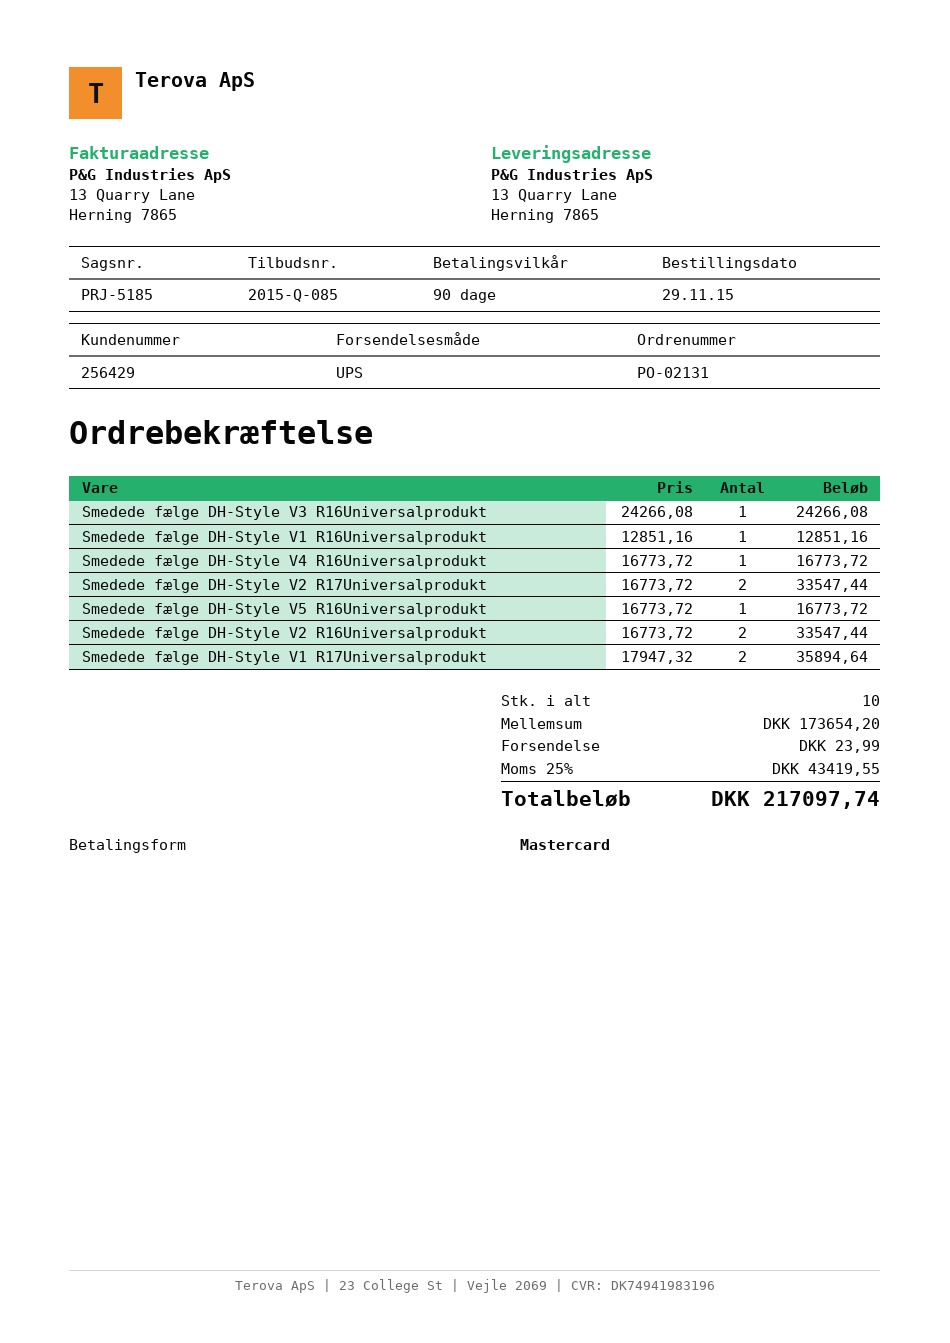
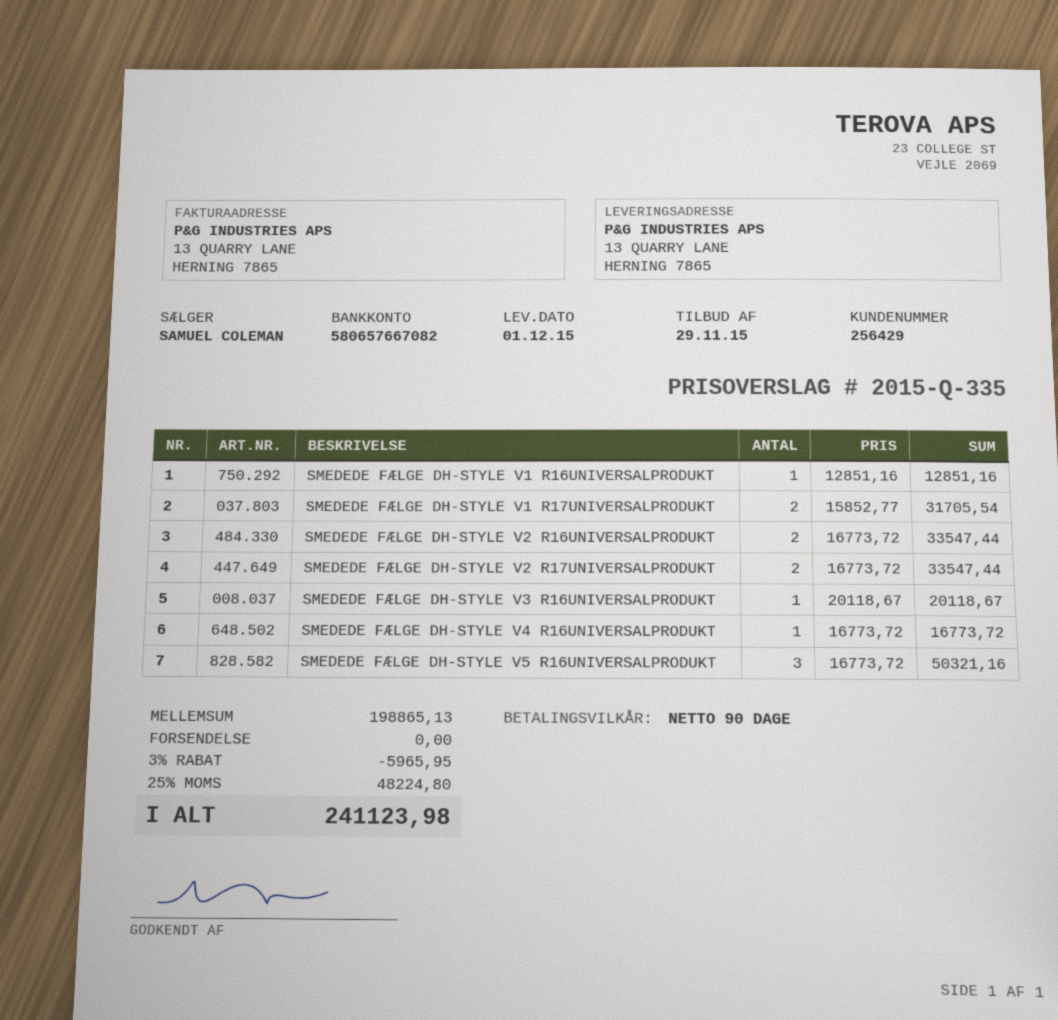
quote number: 2015-Q-085 -> 2015-Q-335
Smedede fælge DH-Style V3 R16Universalprodukt: 1 x 24266.08 = 24266.08 -> 1 x 20118.67 = 20118.67
Smedede fælge DH-Style V5 R16Universalprodukt: 1 x 16773.72 = 16773.72 -> 3 x 16773.72 = 50321.16
Smedede fælge DH-Style V1 R17Universalprodukt: 2 x 17947.32 = 35894.64 -> 2 x 15852.77 = 31705.54
subtotal: 173654.20 -> 198865.13
discount: none -> 3% = 5965.95
shipping: 23.99 -> 0.00
tax: 25% = 43419.55 -> 25% = 48224.80
total: 217097.74 -> 241123.98

